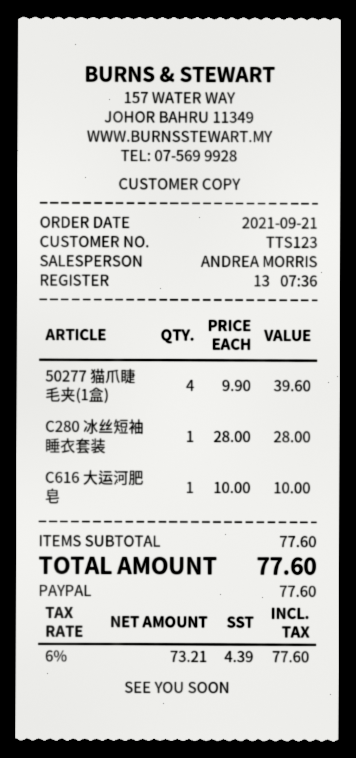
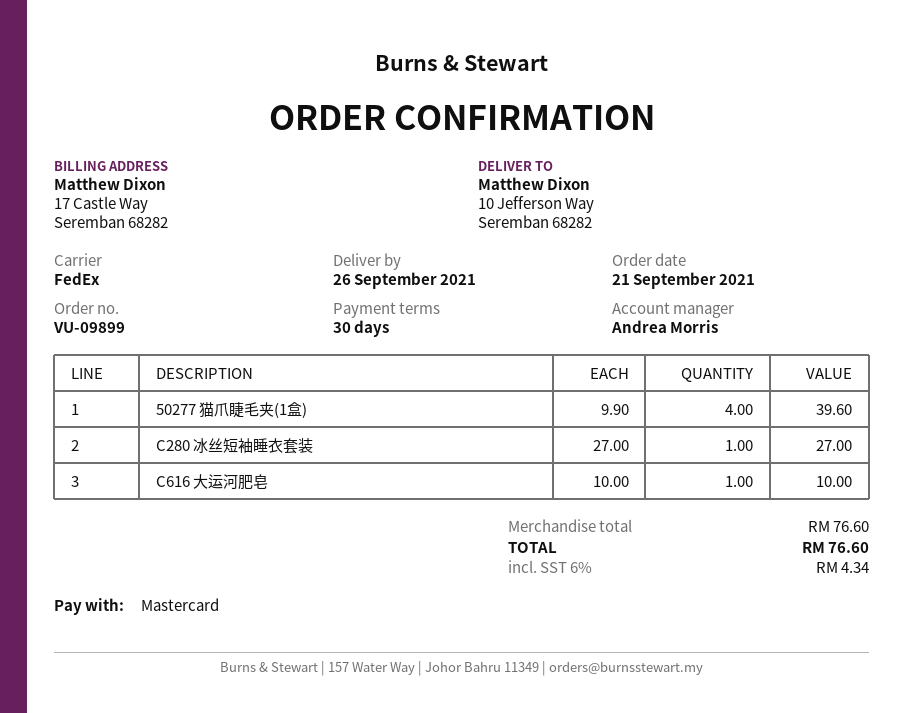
payment method: PayPal -> Mastercard
C280 冰丝短袖睡衣套装: 1 x 28.00 = 28.00 -> 1 x 27.00 = 27.00
subtotal: 77.60 -> 76.60
tax: 6% = 4.39 -> 6% = 4.34
total: 77.60 -> 76.60

